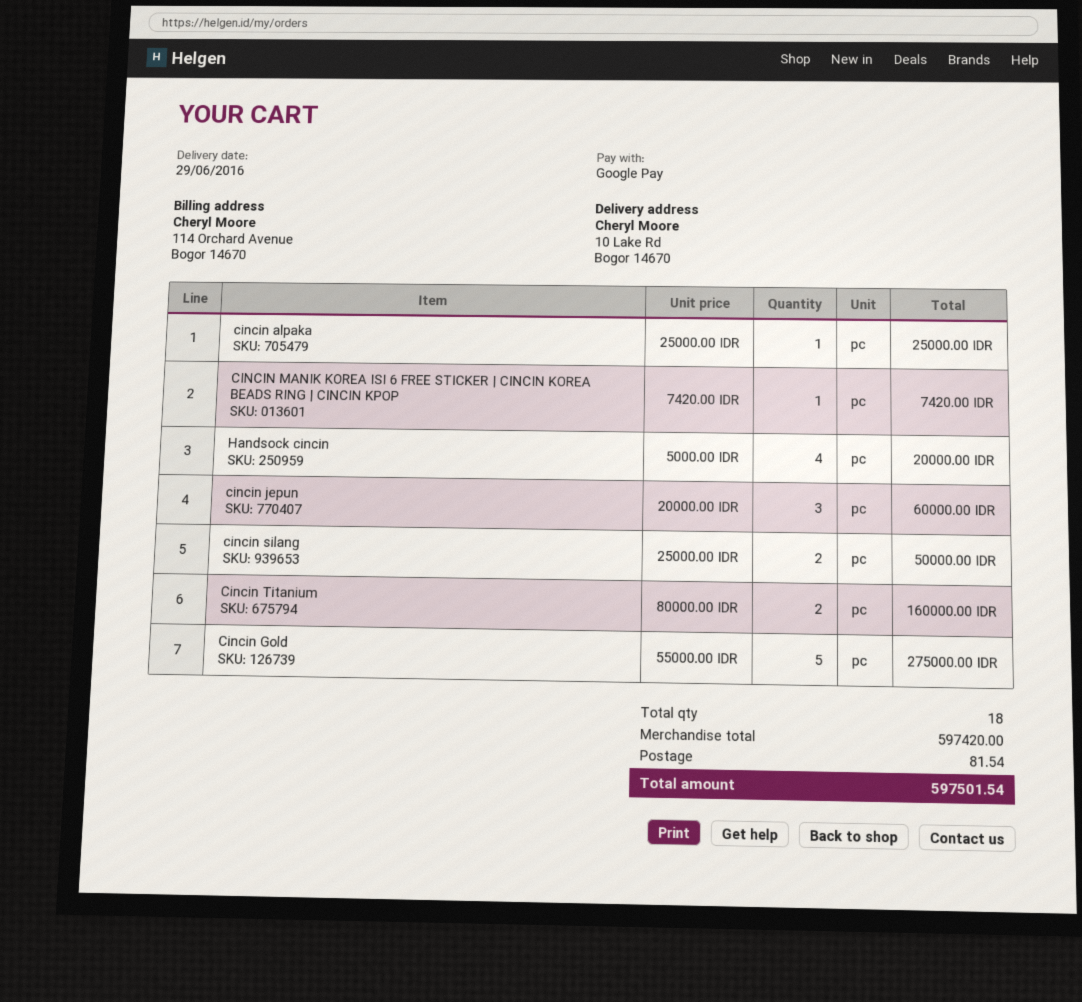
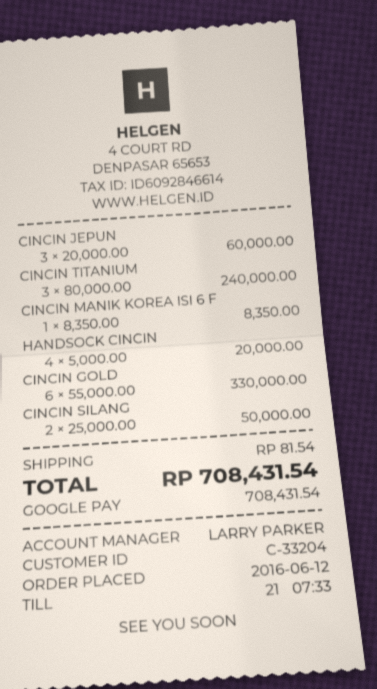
cincin alpaka: 1 x 25000.00 = 25000.00 -> none
CINCIN MANIK KOREA ISI 6 FREE STICKER | CINCIN KOREA BEADS RING | CINCIN KPOP: 1 x 7420.00 = 7420.00 -> 1 x 8350.00 = 8350.00
Cincin Titanium: 2 x 80000.00 = 160000.00 -> 3 x 80000.00 = 240000.00
Cincin Gold: 5 x 55000.00 = 275000.00 -> 6 x 55000.00 = 330000.00
total: 597501.54 -> 708431.54

